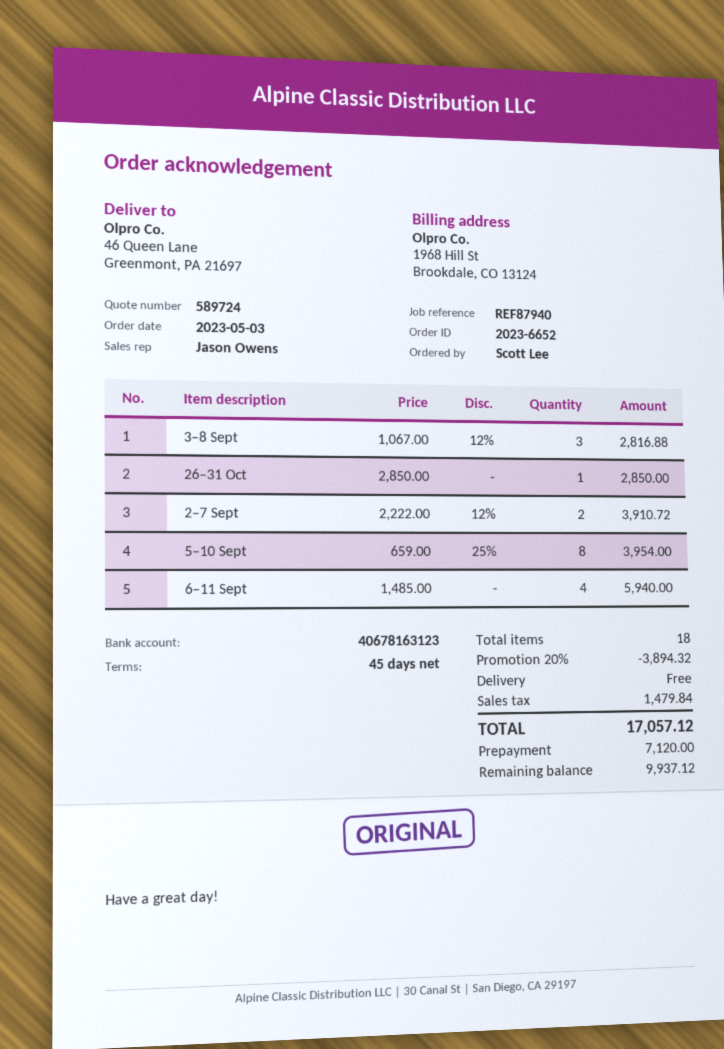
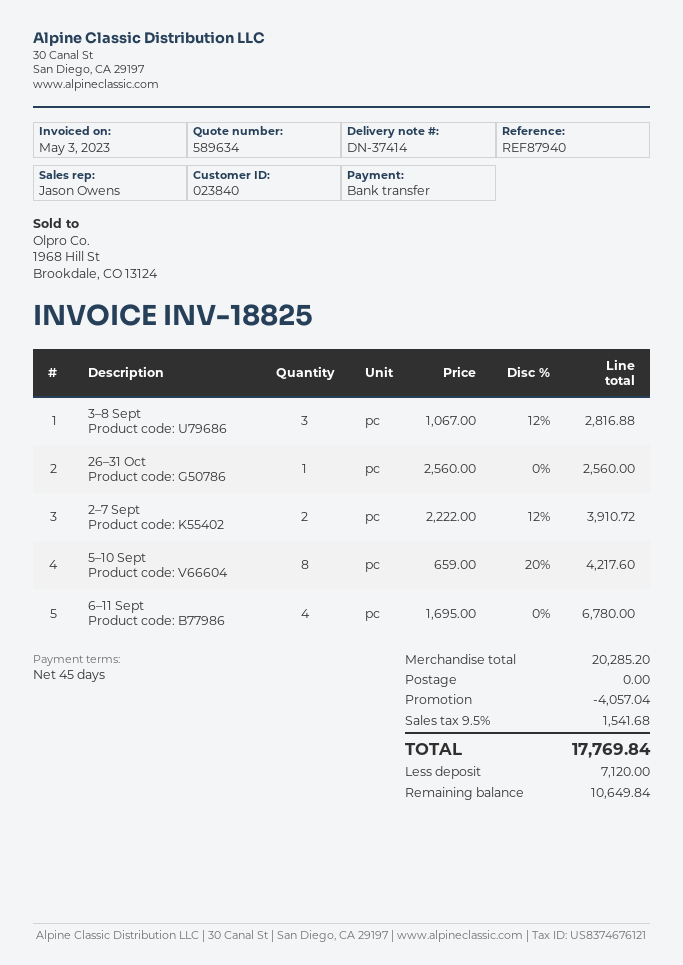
quote number: 589724 -> 589634
26–31 Oct: 1 x 2850.00 = 2850.00 -> 1 x 2560.00 = 2560.00
5–10 Sept: 8 x 659.00 - 25% = 3954.00 -> 8 x 659.00 - 20% = 4217.60
6–11 Sept: 4 x 1485.00 = 5940.00 -> 4 x 1695.00 = 6780.00
discount: 3894.32 -> 4057.04
tax: 1479.84 -> 1541.68
total: 17057.12 -> 17769.84
balance: 9937.12 -> 10649.84

